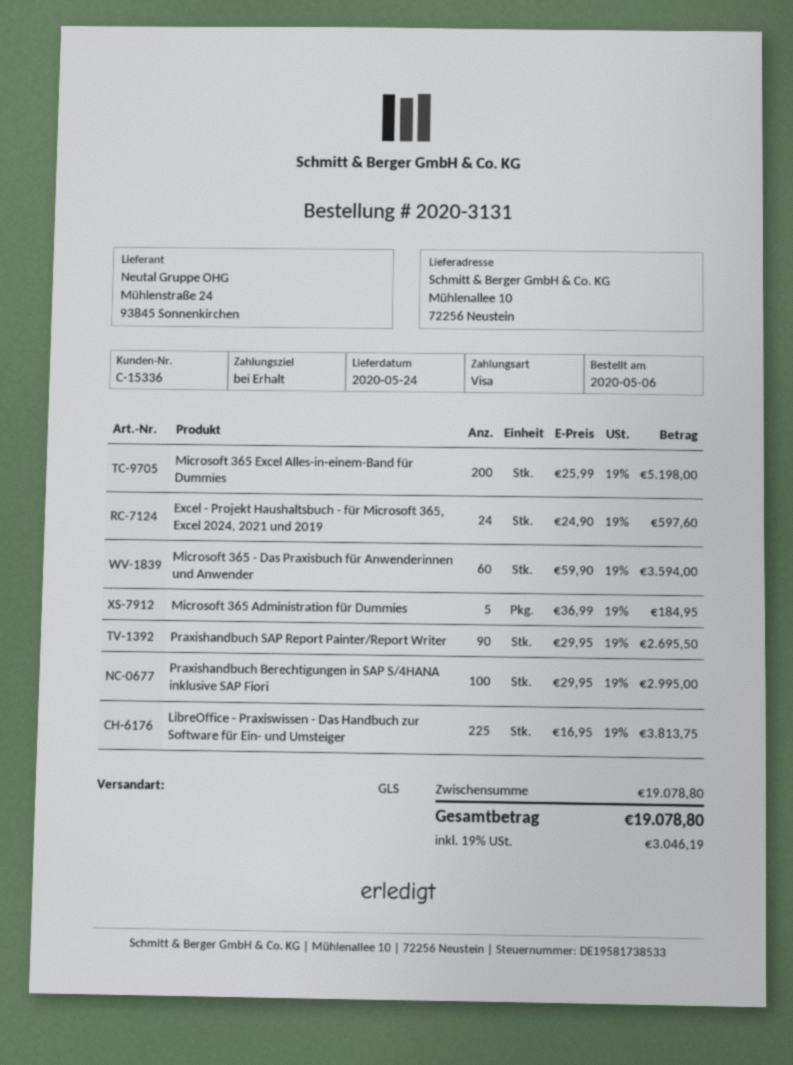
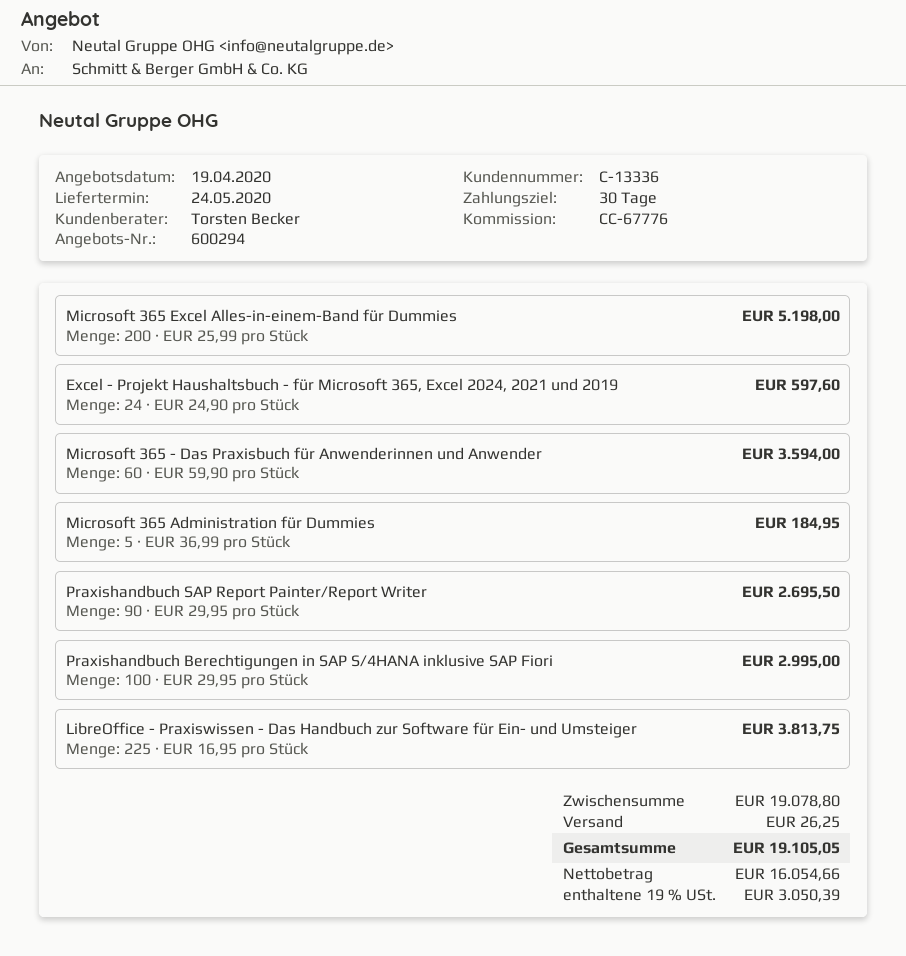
payment terms: on receipt -> 30 days
customer number: C-15336 -> C-13336
shipping: none -> 26.25
tax: 19% = 3046.19 -> 19% = 3050.39
total: 19078.80 -> 19105.05

